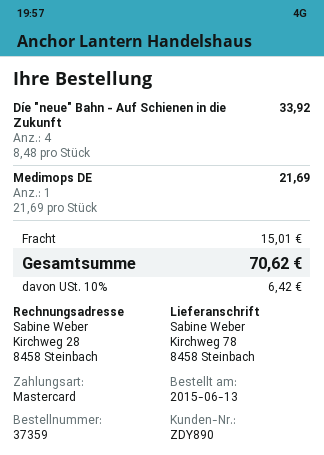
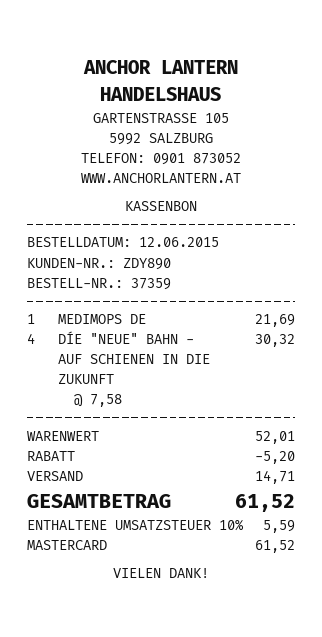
order date: 2015-06-13 -> 2015-06-12
Díe "neue" Bahn - Auf Schienen in die Zukunft: 4 x 8.48 = 33.92 -> 4 x 7.58 = 30.32
discount: none -> 5.20
shipping: 15.01 -> 14.71
tax: 10% = 6.42 -> 10% = 5.59
total: 70.62 -> 61.52

